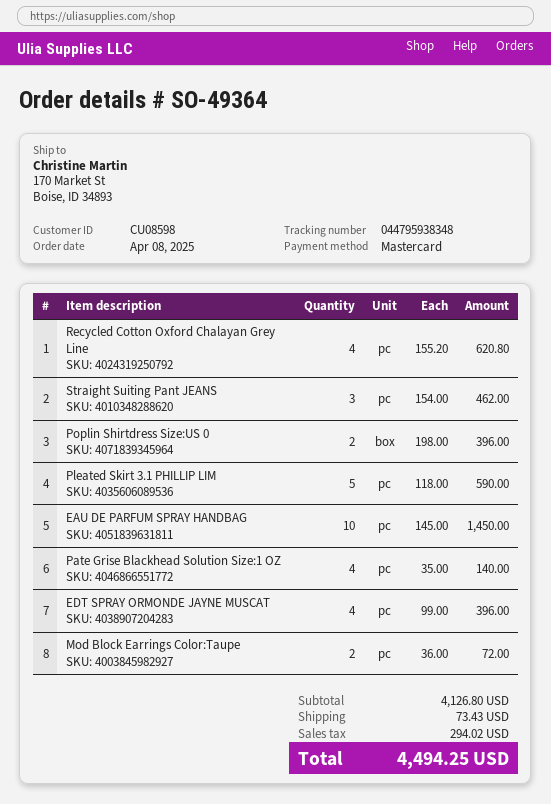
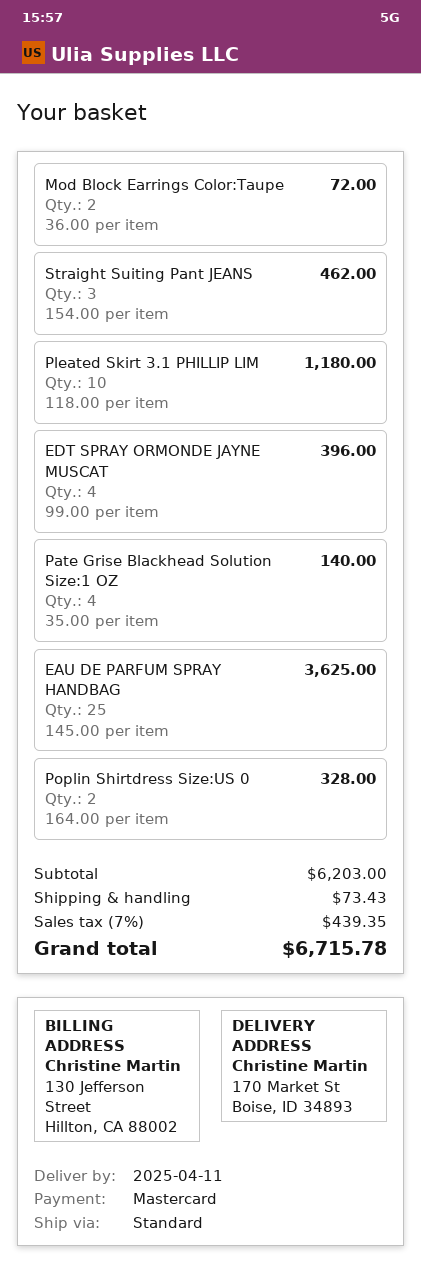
Recycled Cotton Oxford Chalayan Grey Line: 4 x 155.20 = 620.80 -> none
Poplin Shirtdress Size:US 0: 2 x 198.00 = 396.00 -> 2 x 164.00 = 328.00
Pleated Skirt 3.1 PHILLIP LIM: 5 x 118.00 = 590.00 -> 10 x 118.00 = 1180.00
EAU DE PARFUM SPRAY HANDBAG: 10 x 145.00 = 1450.00 -> 25 x 145.00 = 3625.00
subtotal: 4126.80 -> 6203.00
tax: 294.02 -> 439.35
total: 4494.25 -> 6715.78

